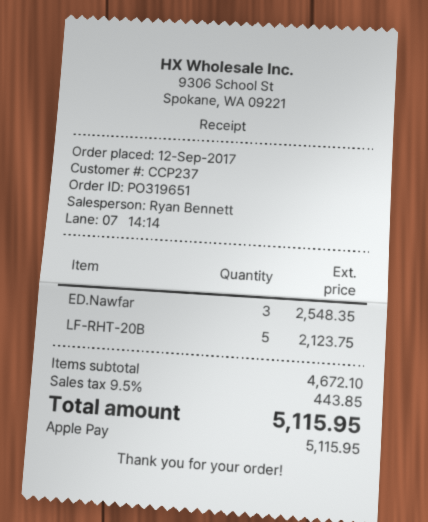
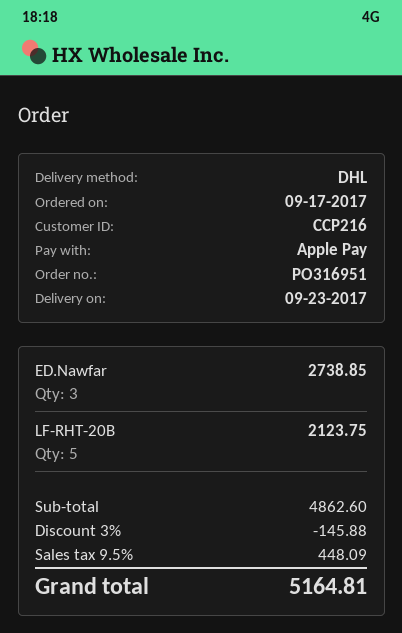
order number: PO319651 -> PO316951
order date: 2017-09-12 -> 2017-09-17
customer number: CCP237 -> CCP216
ED.Nawfar: 3 for 2548.35 -> 3 for 2738.85
subtotal: 4672.10 -> 4862.60
discount: none -> 3% = 145.88
tax: 9.5% = 443.85 -> 9.5% = 448.09
total: 5115.95 -> 5164.81

